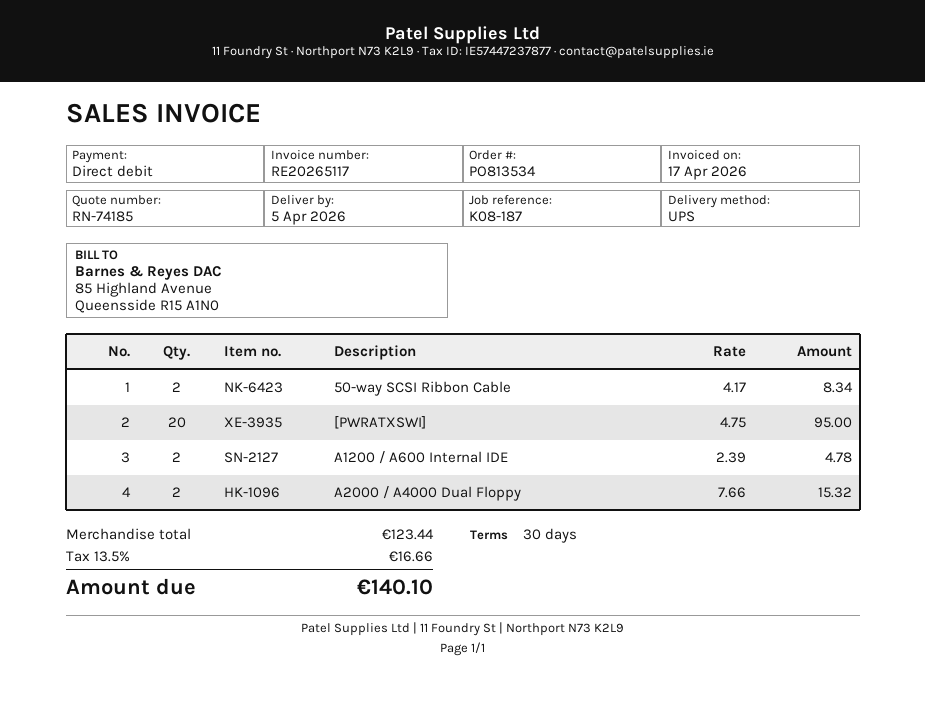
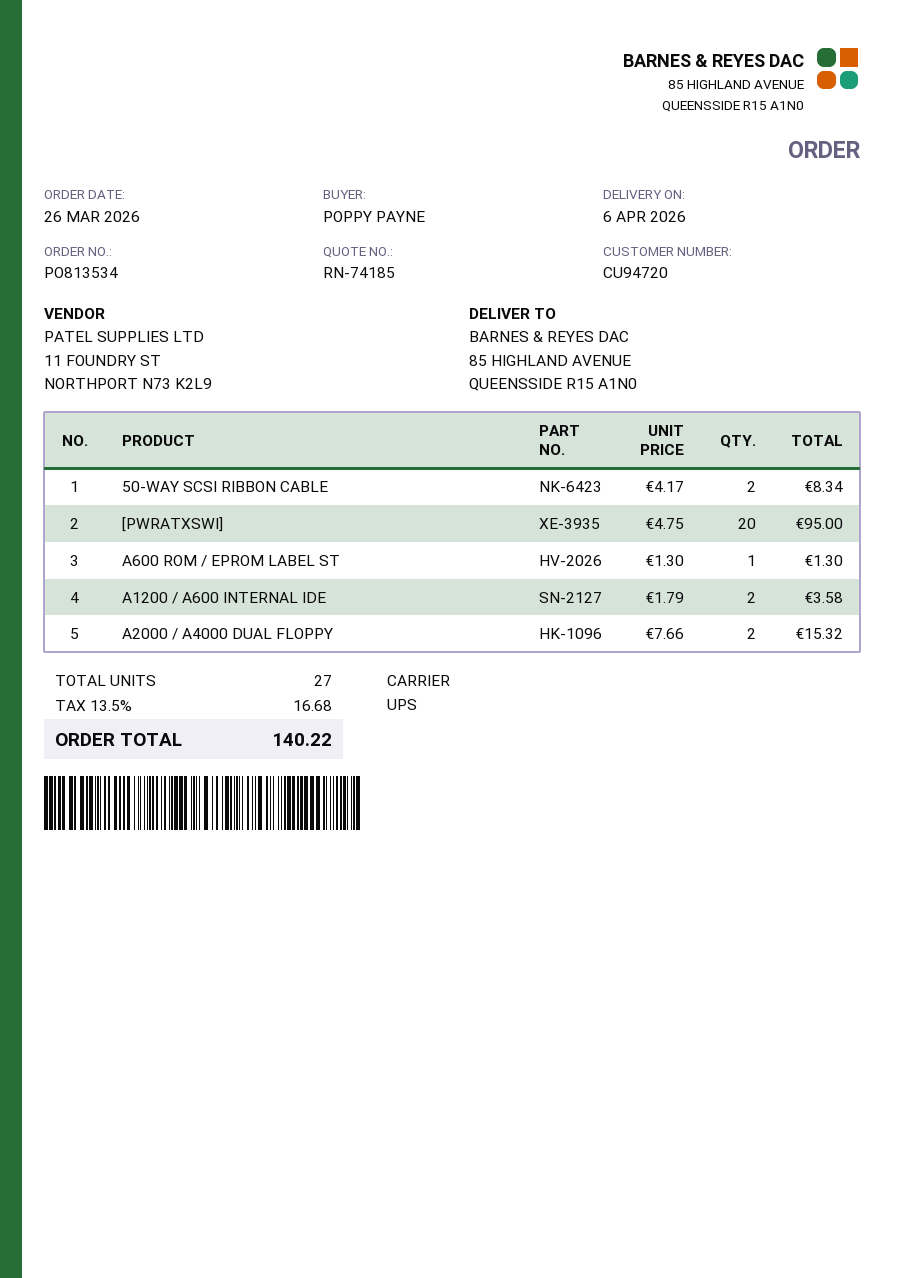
delivery date: 2026-04-05 -> 2026-04-06
A1200 / A600 Internal IDE: 2 x 2.39 = 4.78 -> 2 x 1.79 = 3.58
A600 ROM / EPROM LABEL ST: none -> 1 x 1.30 = 1.30
tax: 13.5% = 16.66 -> 13.5% = 16.68
total: 140.10 -> 140.22

